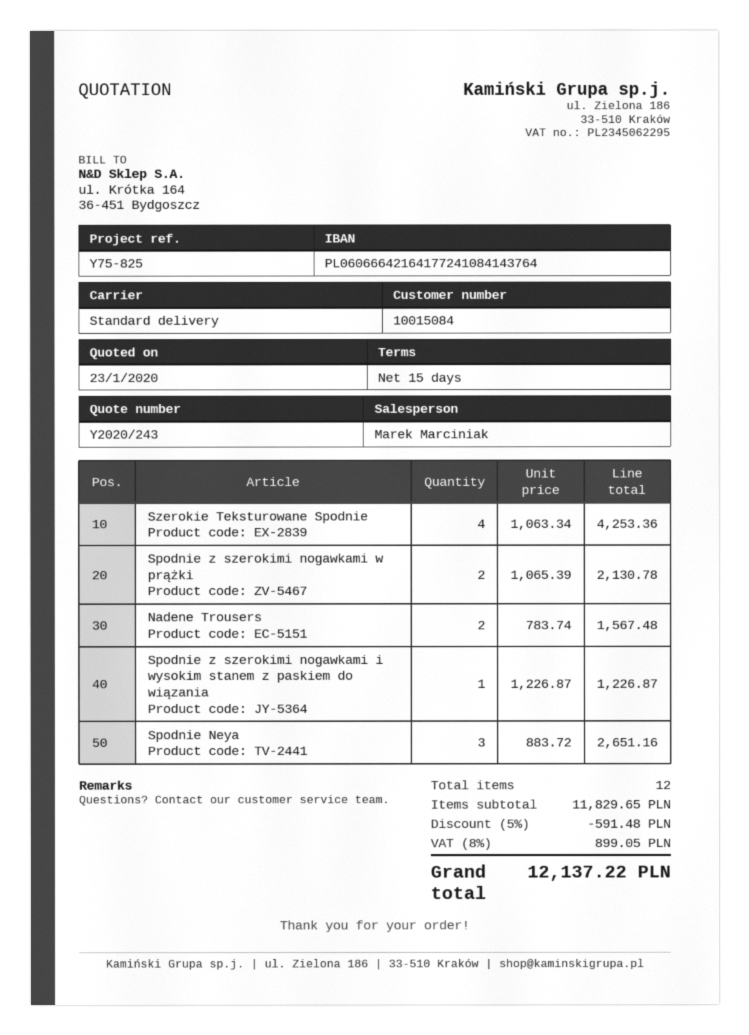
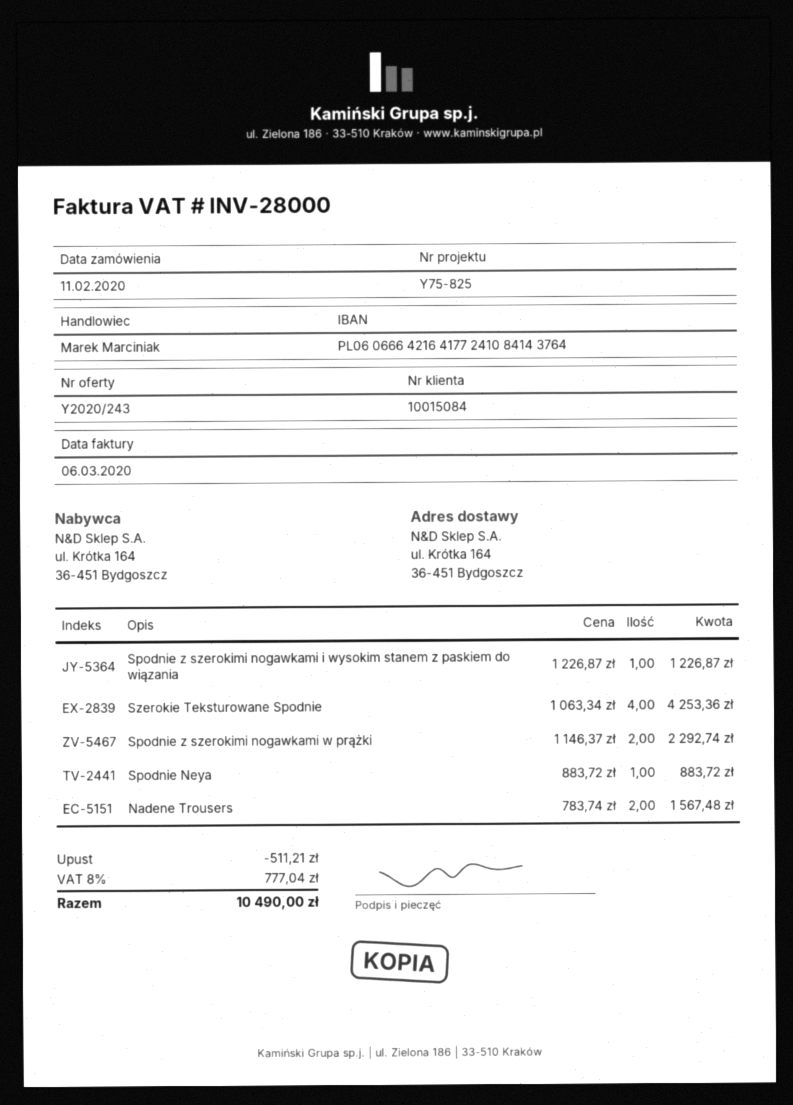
Spodnie z szerokimi nogawkami w prążki: 2 x 1065.39 = 2130.78 -> 2 x 1146.37 = 2292.74
Spodnie Neya: 3 x 883.72 = 2651.16 -> 1 x 883.72 = 883.72
discount: 591.48 -> 511.21
tax: 8% = 899.05 -> 8% = 777.04
total: 12137.22 -> 10490.00

